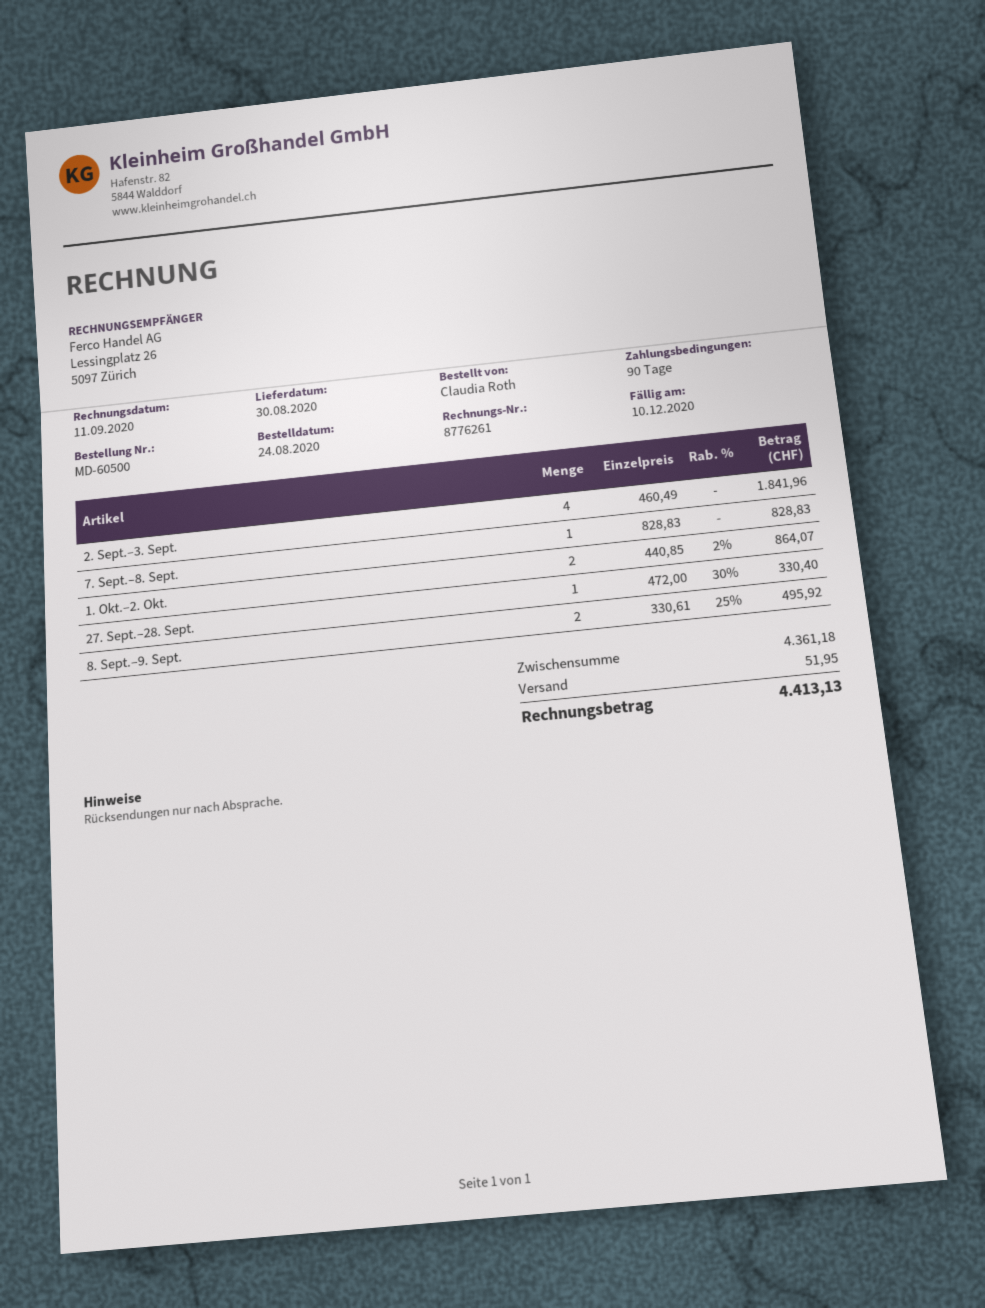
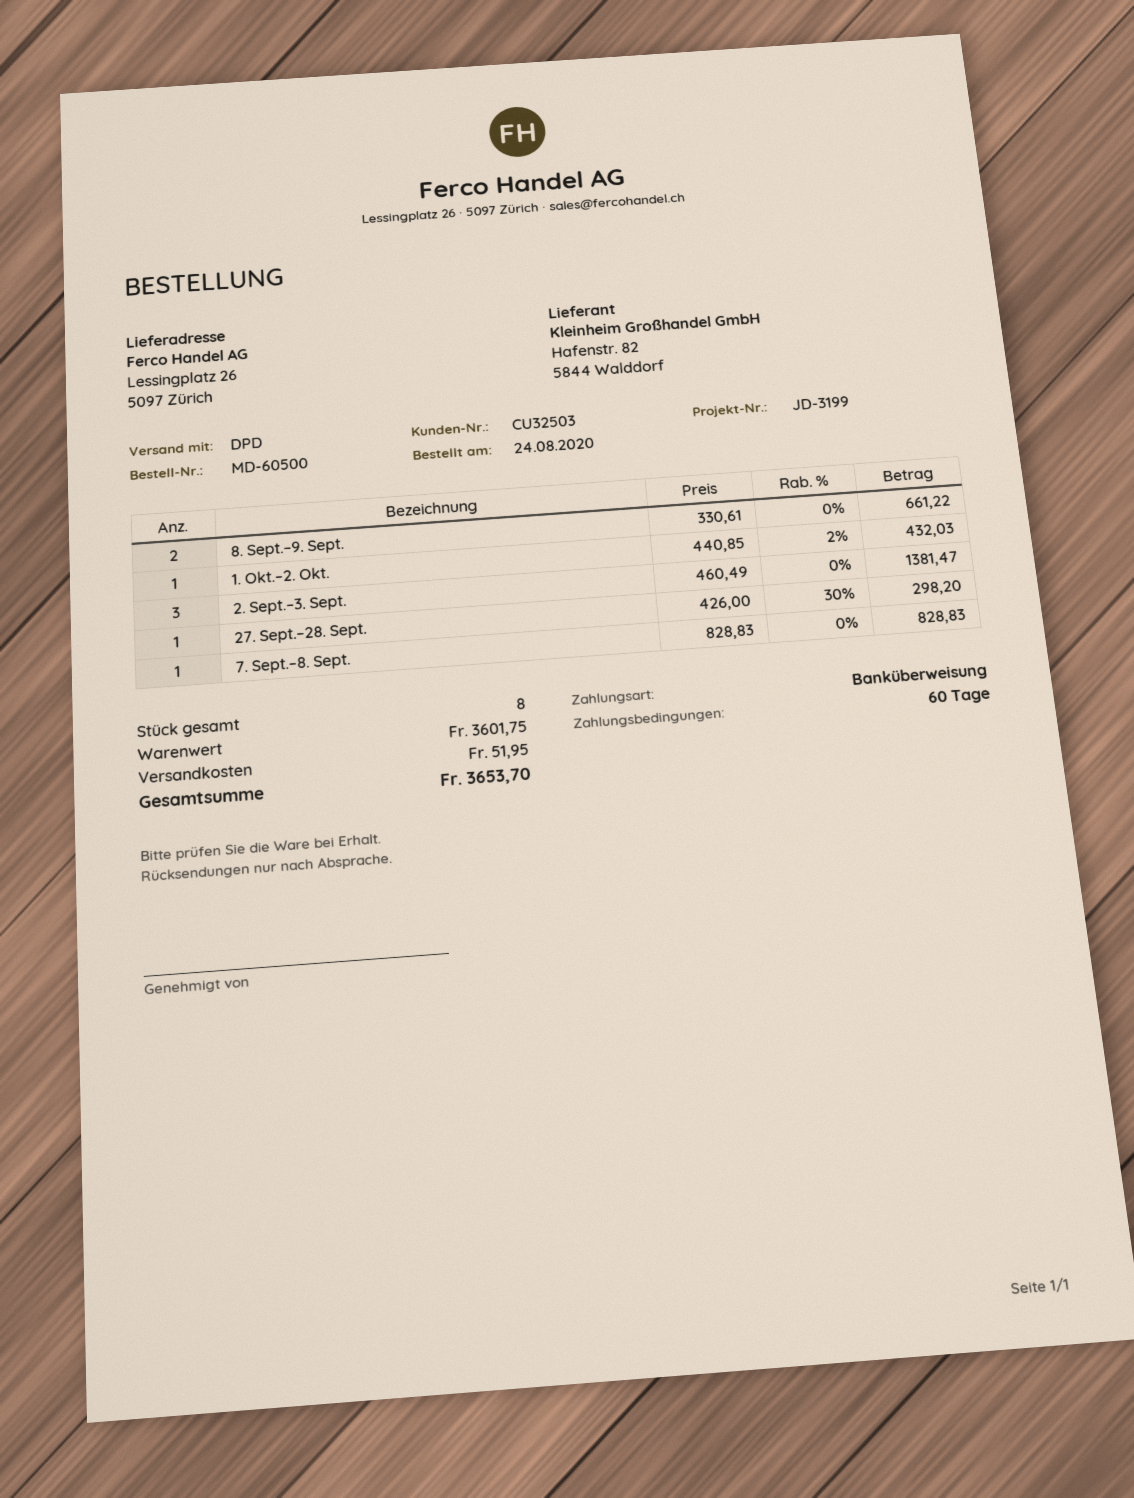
payment terms: 90 days -> 60 days
2. Sept.–3. Sept.: 4 x 460.49 = 1841.96 -> 3 x 460.49 = 1381.47
1. Okt.–2. Okt.: 2 x 440.85 - 2% = 864.07 -> 1 x 440.85 - 2% = 432.03
27. Sept.–28. Sept.: 1 x 472.00 - 30% = 330.40 -> 1 x 426.00 - 30% = 298.20
8. Sept.–9. Sept.: 2 x 330.61 - 25% = 495.92 -> 2 x 330.61 = 661.22
subtotal: 4361.18 -> 3601.75
total: 4413.13 -> 3653.70

